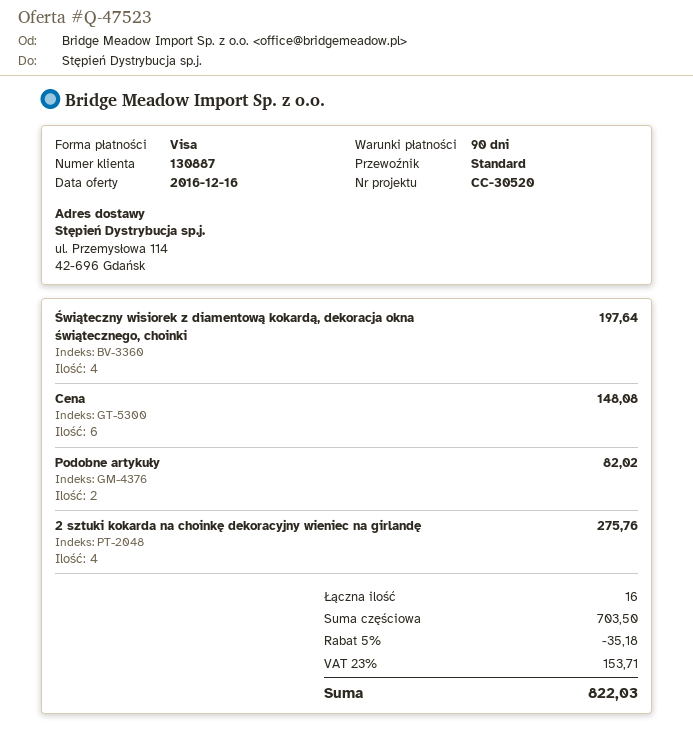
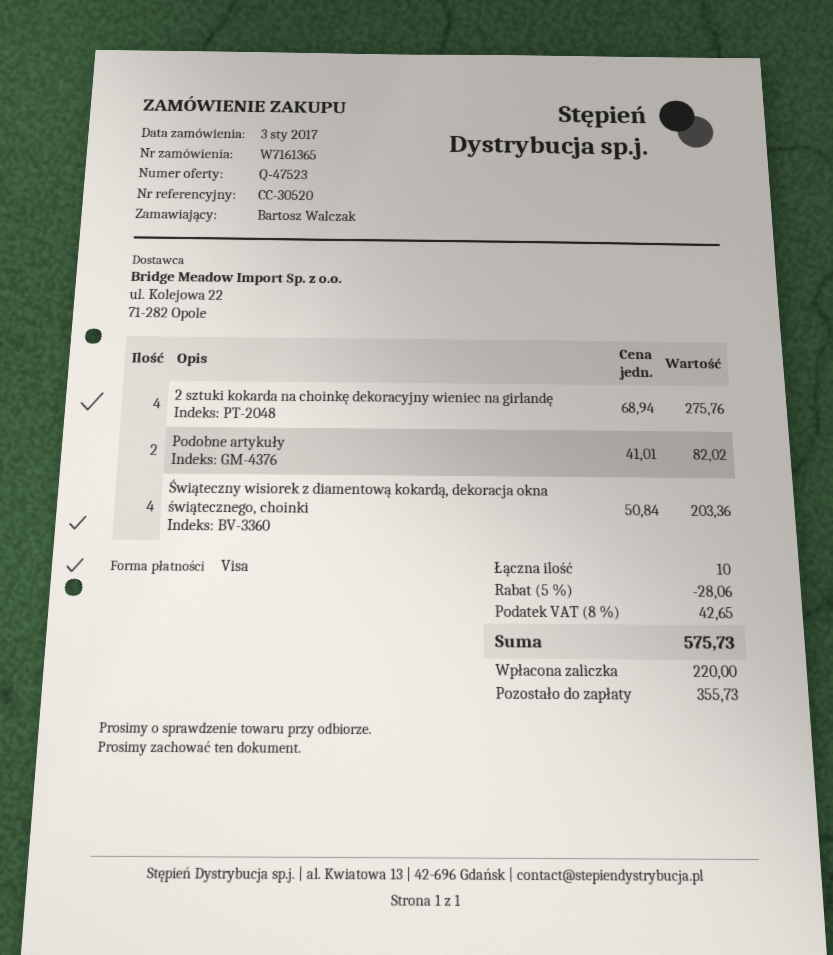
Świąteczny wisiorek z diamentową kokardą, dekoracja okna świątecznego, choinki: 4 for 197.64 -> 4 for 203.36
Cena: 6 for 148.08 -> none
total quantity: 16 -> 10
discount: 5% = 35.18 -> 5% = 28.06
tax: 23% = 153.71 -> 8% = 42.65
total: 822.03 -> 575.73

